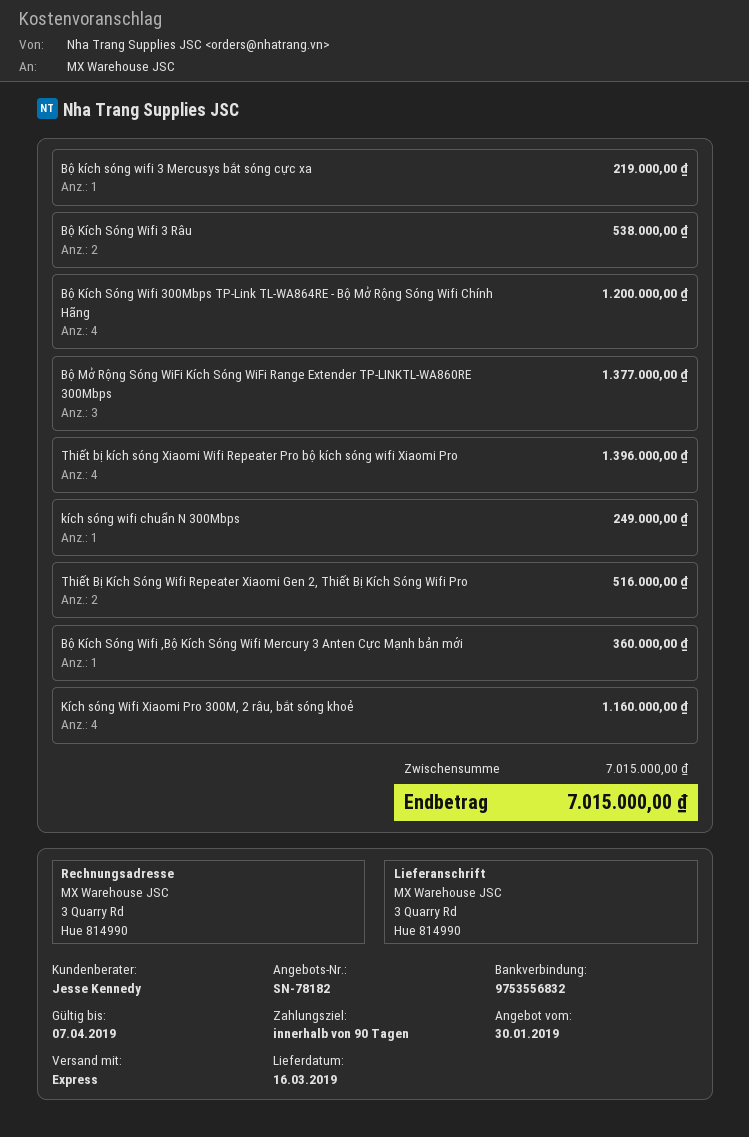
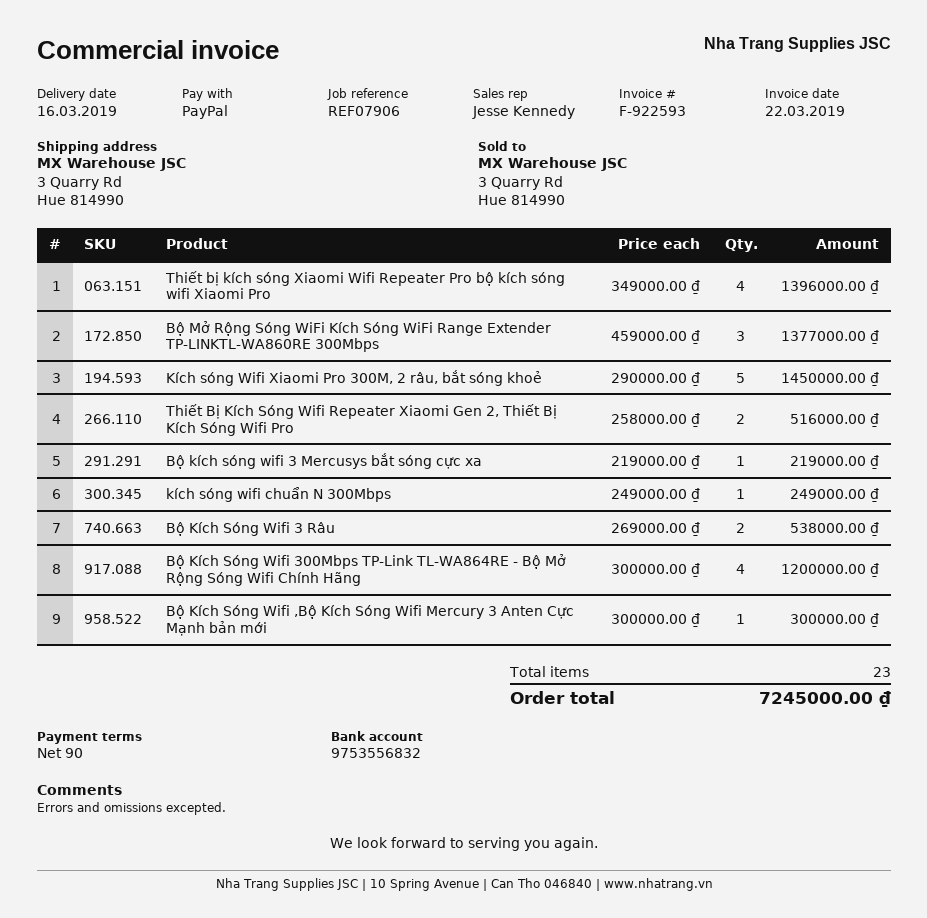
Bộ Kích Sóng Wifi ,Bộ Kích Sóng Wifi Mercury 3 Anten Cực Mạnh bản mới: 1 for 360000.00 -> 1 for 300000.00
Kích sóng Wifi Xiaomi Pro 300M, 2 râu, bắt sóng khoẻ: 4 for 1160000.00 -> 5 for 1450000.00
total: 7015000.00 -> 7245000.00

